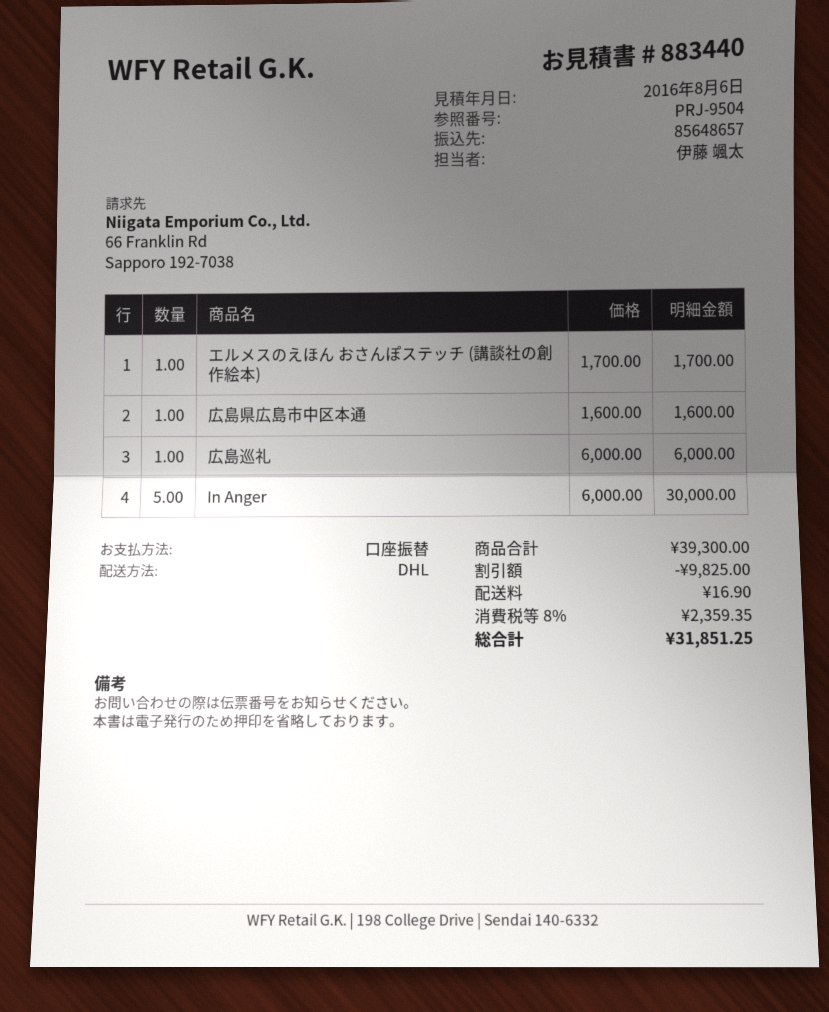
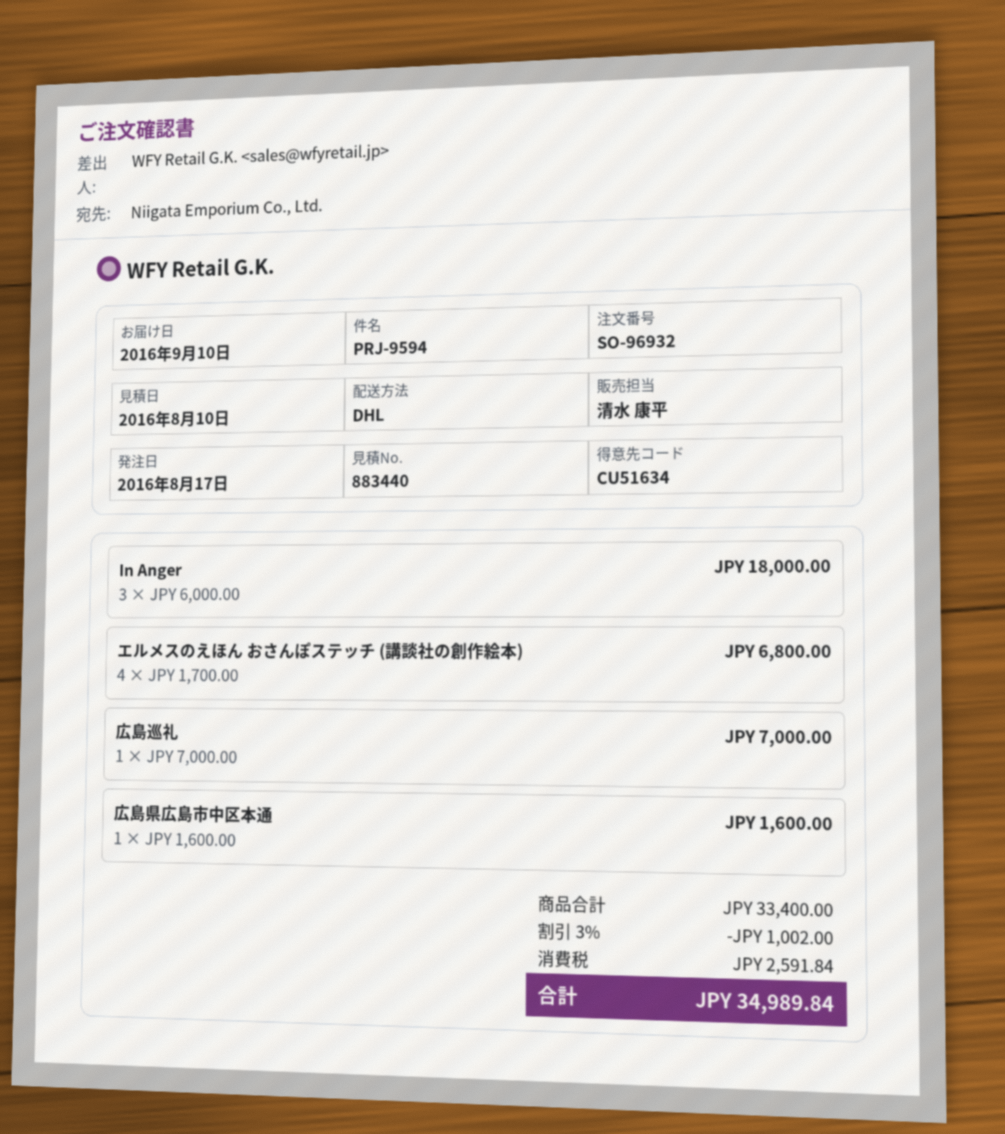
quote date: 2016-08-06 -> 2016-08-10
reference: PRJ-9504 -> PRJ-9594
sales rep: 伊藤 颯太 -> 清水 康平
エルメスのえほん おさんぽステッチ (講談社の創作絵本): 1 x 1700.00 = 1700.00 -> 4 x 1700.00 = 6800.00
広島巡礼: 1 x 6000.00 = 6000.00 -> 1 x 7000.00 = 7000.00
In Anger: 5 x 6000.00 = 30000.00 -> 3 x 6000.00 = 18000.00
subtotal: 39300.00 -> 33400.00
discount: 9825.00 -> 1002.00
shipping: 16.90 -> none
tax: 2359.35 -> 2591.84
total: 31851.25 -> 34989.84

